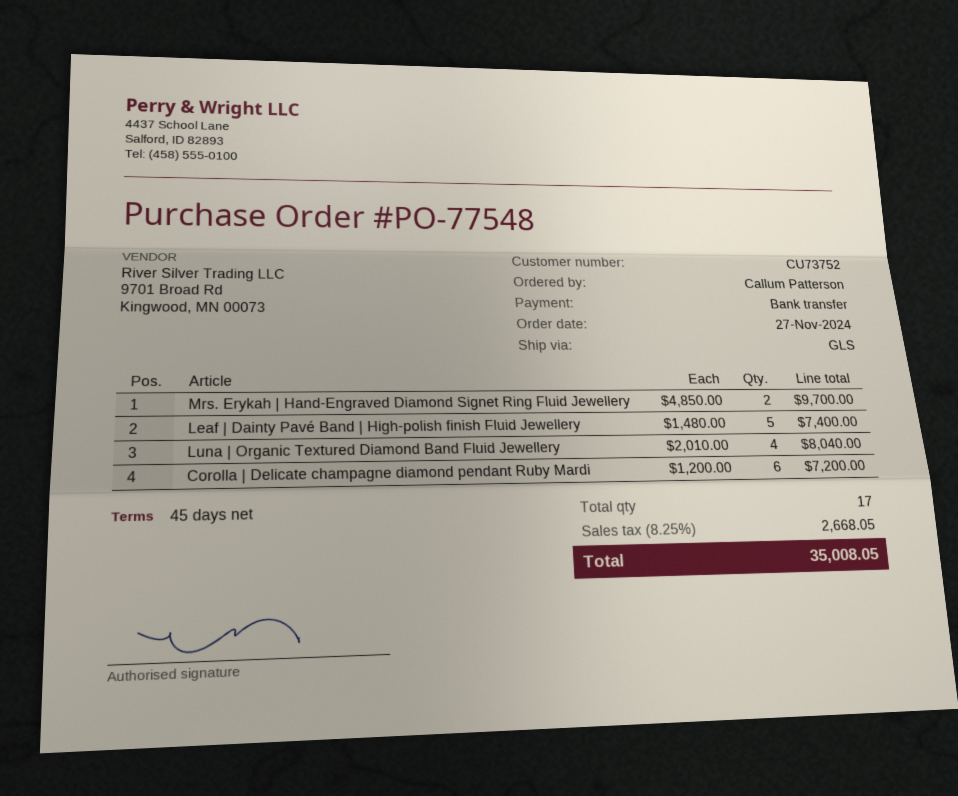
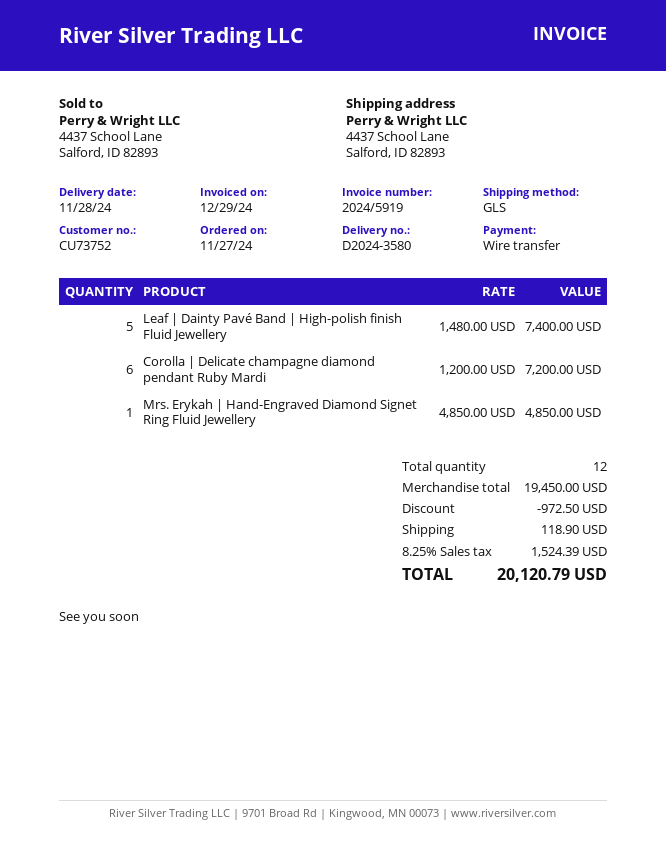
Mrs. Erykah | Hand-Engraved Diamond Signet Ring Fluid Jewellery: 2 x 4850.00 = 9700.00 -> 1 x 4850.00 = 4850.00
Luna | Organic Textured Diamond Band Fluid Jewellery: 4 x 2010.00 = 8040.00 -> none
total quantity: 17 -> 12
discount: none -> 972.50
shipping: none -> 118.90
tax: 8.25% = 2668.05 -> 8.25% = 1524.39
total: 35008.05 -> 20120.79

